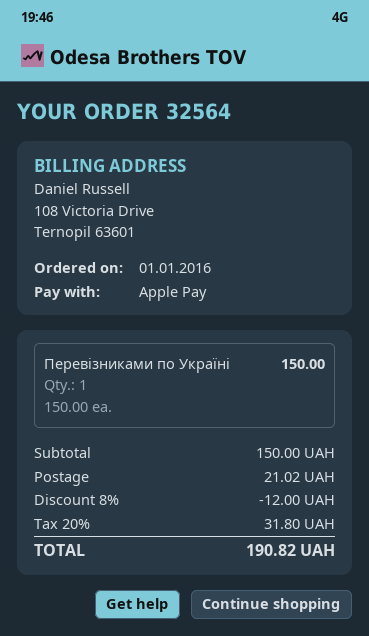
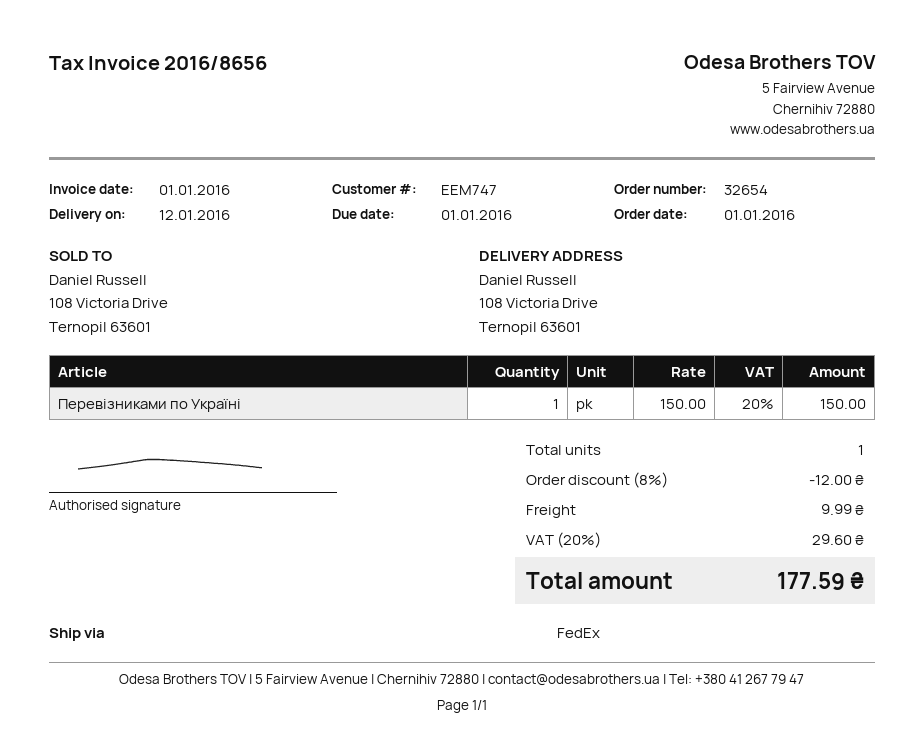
order number: 32564 -> 32654
shipping: 21.02 -> 9.99
tax: 20% = 31.80 -> 20% = 29.60
total: 190.82 -> 177.59

